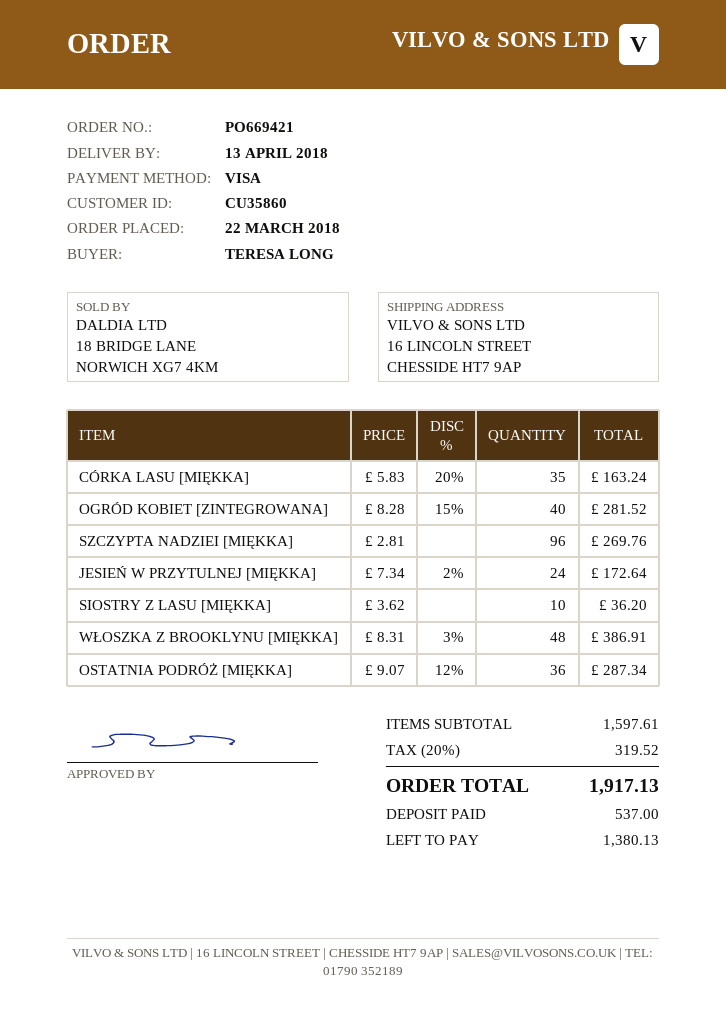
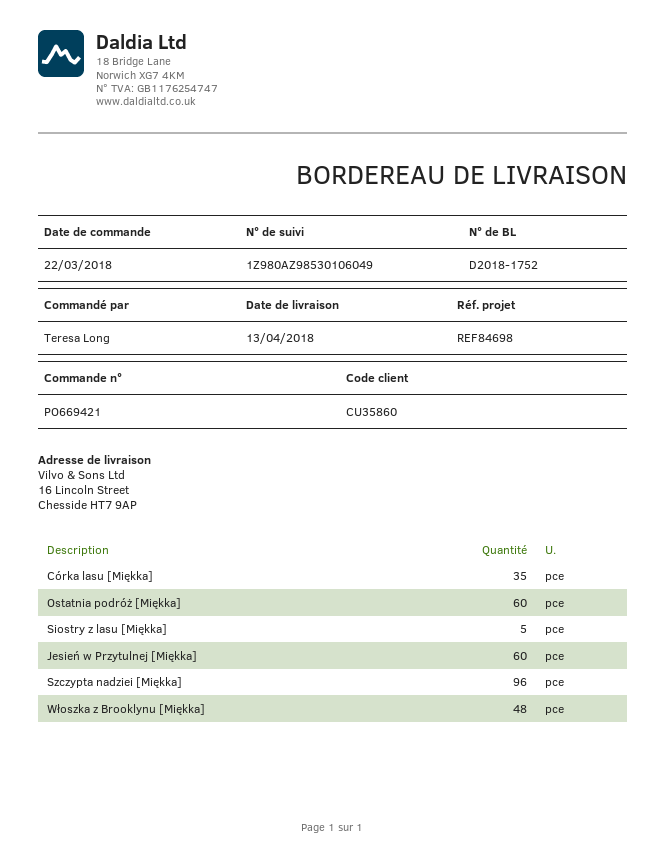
OGRÓD KOBIET [ZINTEGROWANA]: 40 -> none
JESIEŃ W PRZYTULNEJ [MIĘKKA]: 24 -> 60
SIOSTRY Z LASU [MIĘKKA]: 10 -> 5
OSTATNIA PODRÓŻ [MIĘKKA]: 36 -> 60

